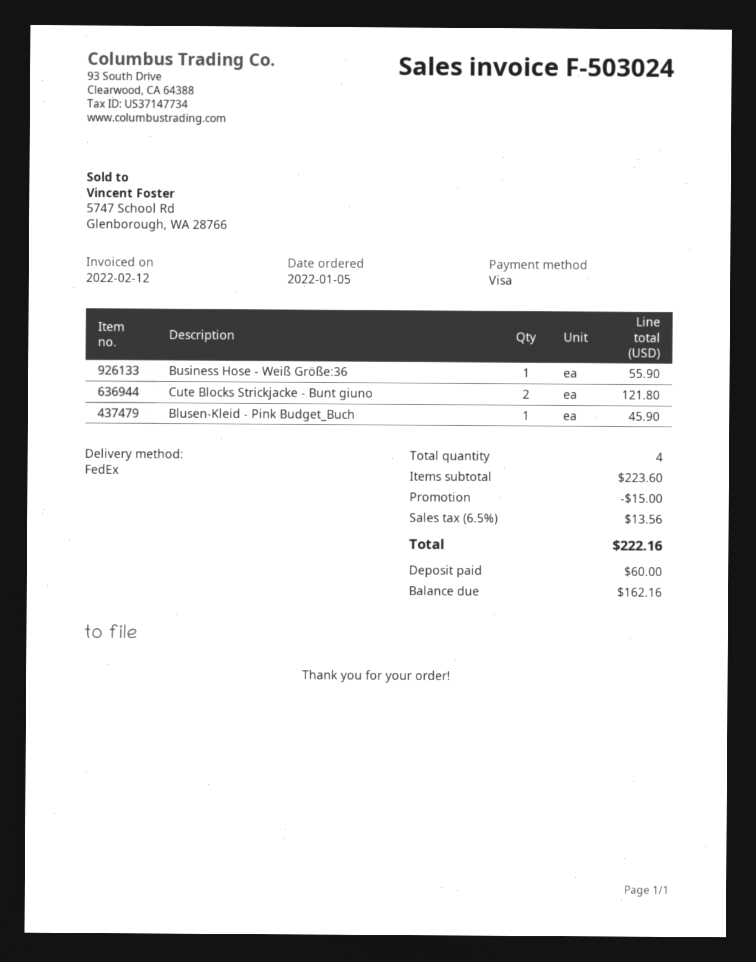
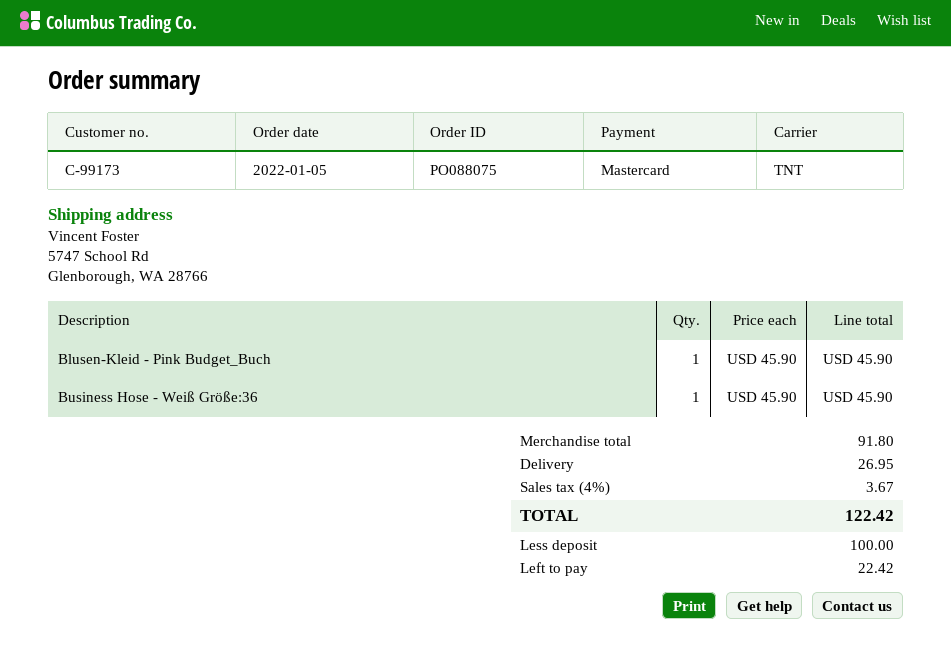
payment method: Visa -> Mastercard
shipping method: FedEx -> TNT
Business Hose - Weiß Größe:36: 1 for 55.90 -> 1 for 45.90
Cute Blocks Strickjacke - Bunt giuno: 2 for 121.80 -> none
subtotal: 223.60 -> 91.80
discount: 15.00 -> none
shipping: none -> 26.95
tax: 6.5% = 13.56 -> 4% = 3.67
total: 222.16 -> 122.42
deposit: 60.00 -> 100.00
balance: 162.16 -> 22.42

